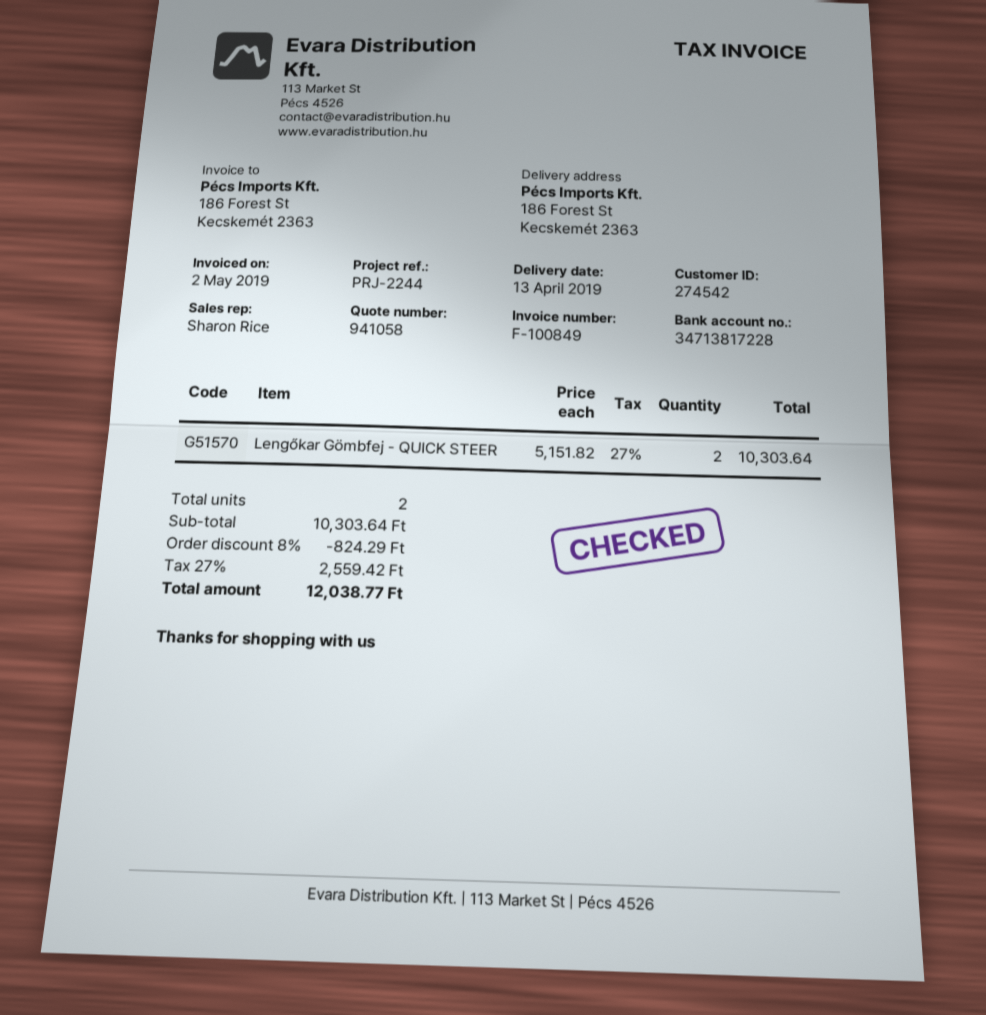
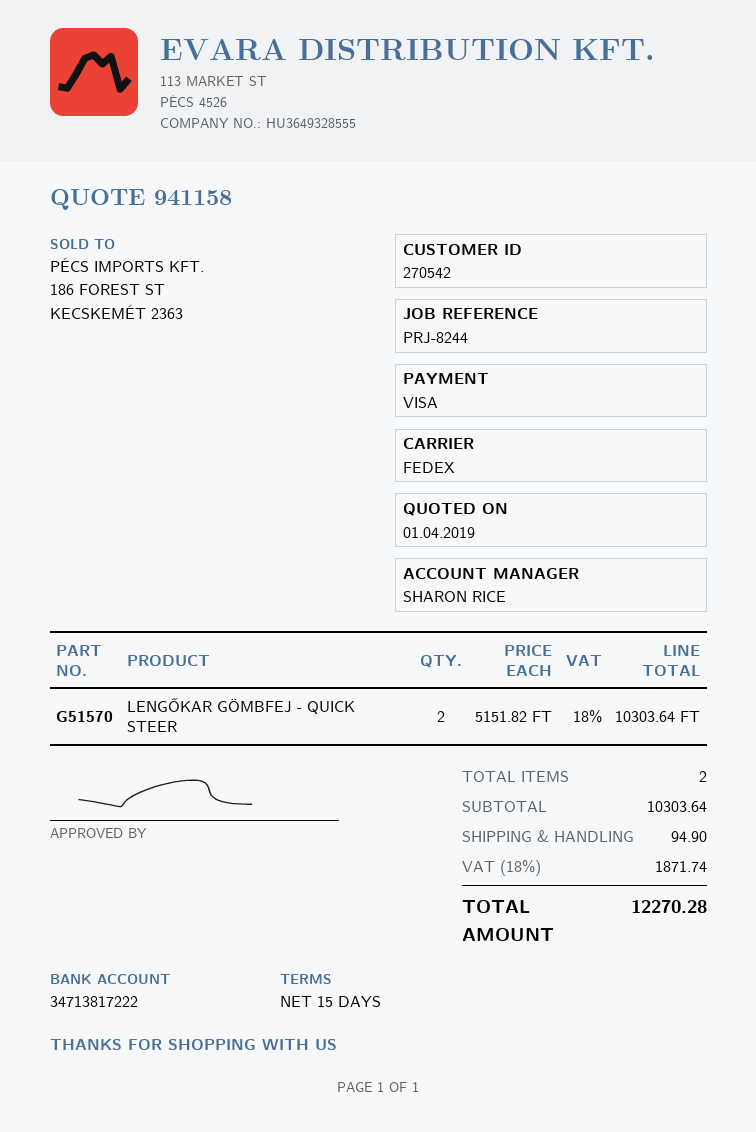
quote number: 941058 -> 941158
customer number: 274542 -> 270542
reference: PRJ-2244 -> PRJ-8244
bank account: 34713817228 -> 34713817222
discount: 8% = 824.29 -> none
shipping: none -> 94.90
tax: 27% = 2559.42 -> 18% = 1871.74
total: 12038.77 -> 12270.28

